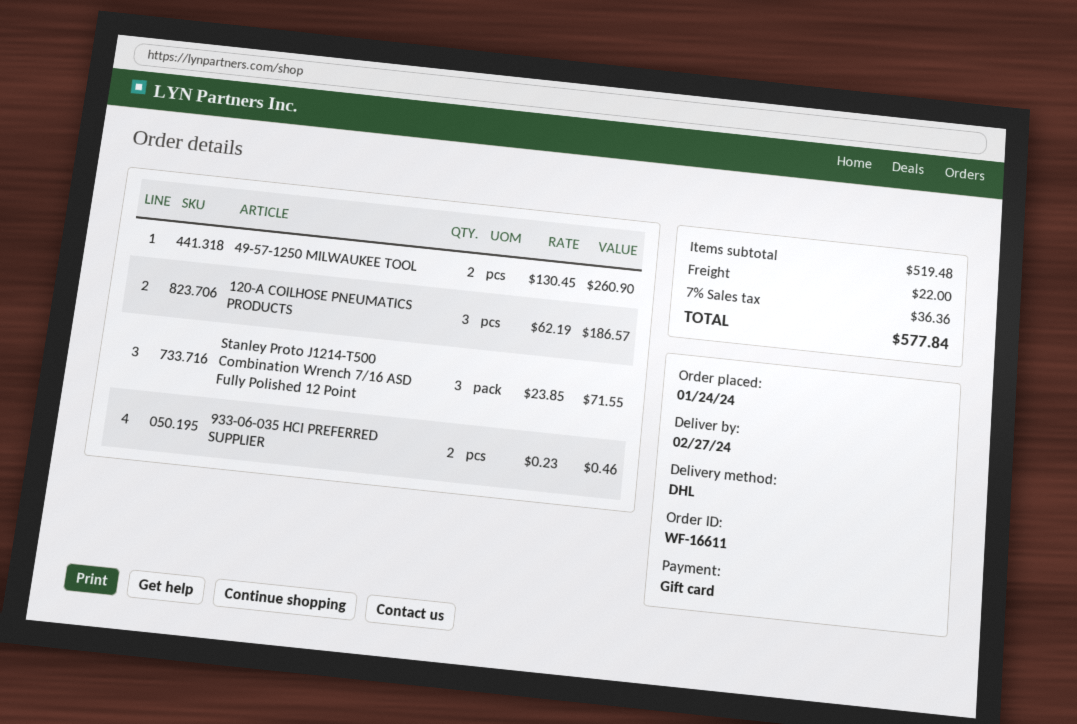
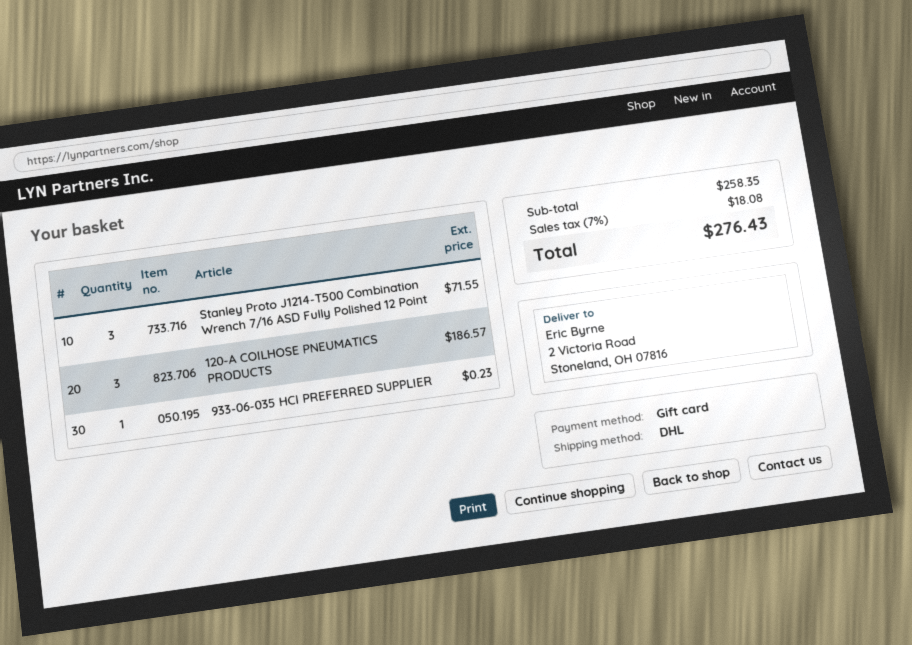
49-57-1250 MILWAUKEE TOOL: 2 for 260.90 -> none
933-06-035 HCI PREFERRED SUPPLIER: 2 for 0.46 -> 1 for 0.23
subtotal: 519.48 -> 258.35
shipping: 22.00 -> none
tax: 7% = 36.36 -> 7% = 18.08
total: 577.84 -> 276.43

